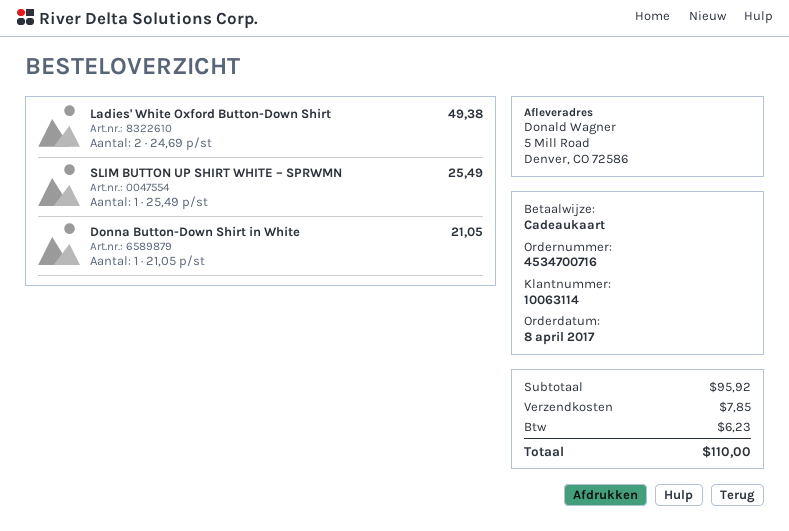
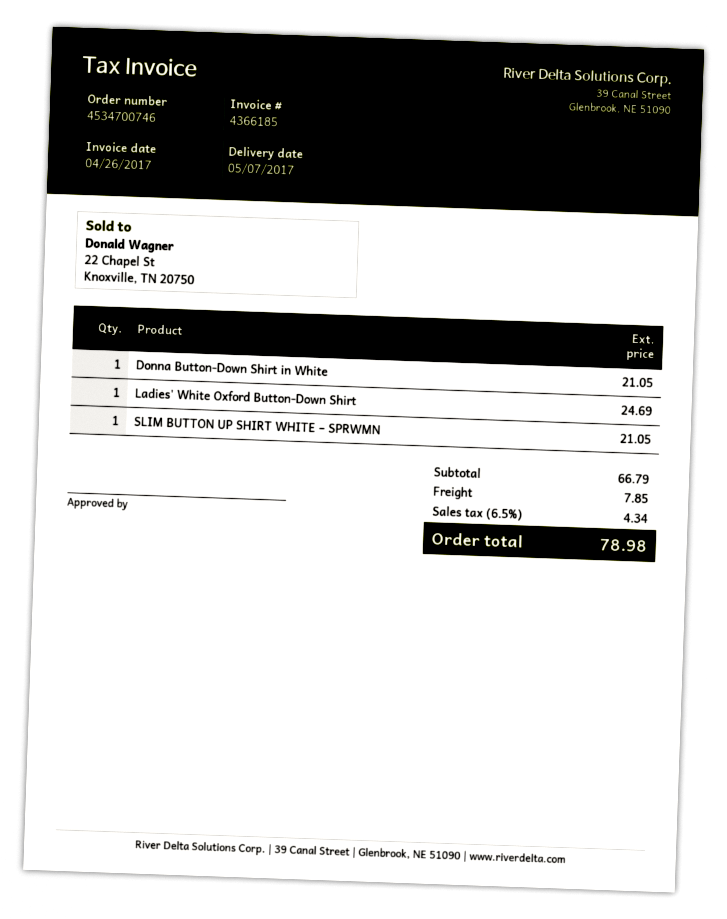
order number: 4534700716 -> 4534700746
Ladies' White Oxford Button-Down Shirt: 2 for 49.38 -> 1 for 24.69
SLIM BUTTON UP SHIRT WHITE – SPRWMN: 1 for 25.49 -> 1 for 21.05
subtotal: 95.92 -> 66.79
tax: 6.23 -> 4.34
total: 110.00 -> 78.98

